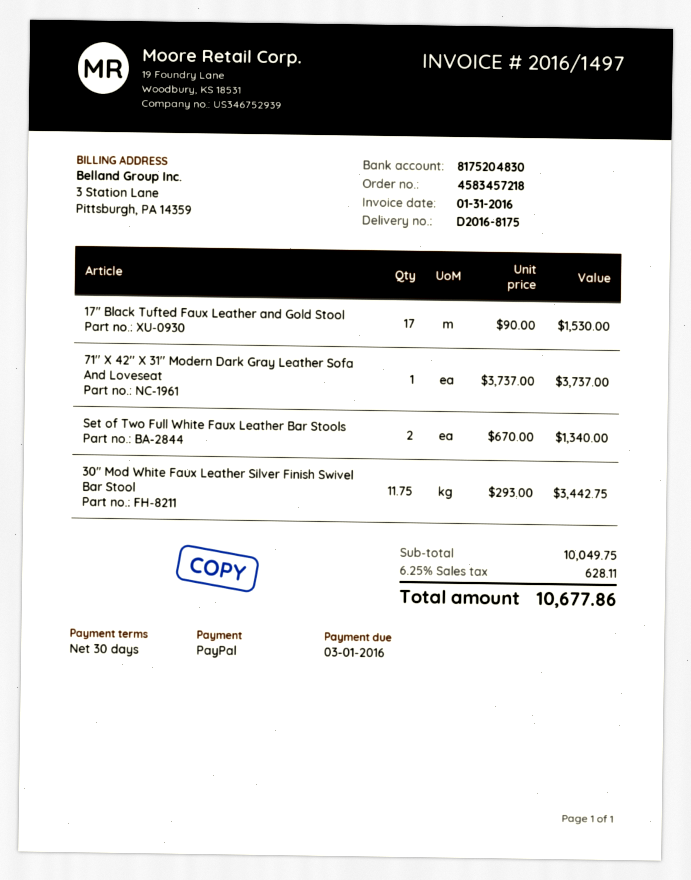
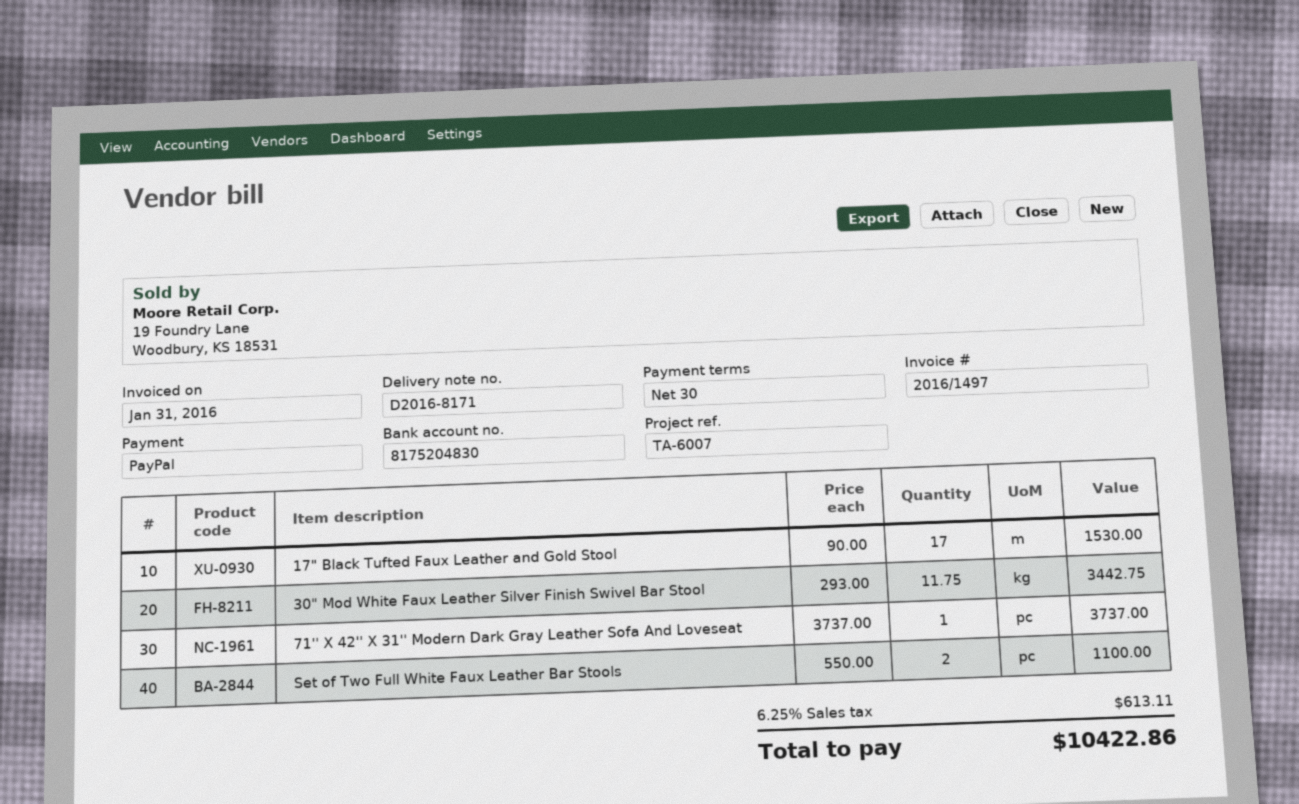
delivery note number: D2016-8175 -> D2016-8171
Set of Two Full White Faux Leather Bar Stools: 2 x 670.00 = 1340.00 -> 2 x 550.00 = 1100.00
tax: 6.25% = 628.11 -> 6.25% = 613.11
total: 10677.86 -> 10422.86

